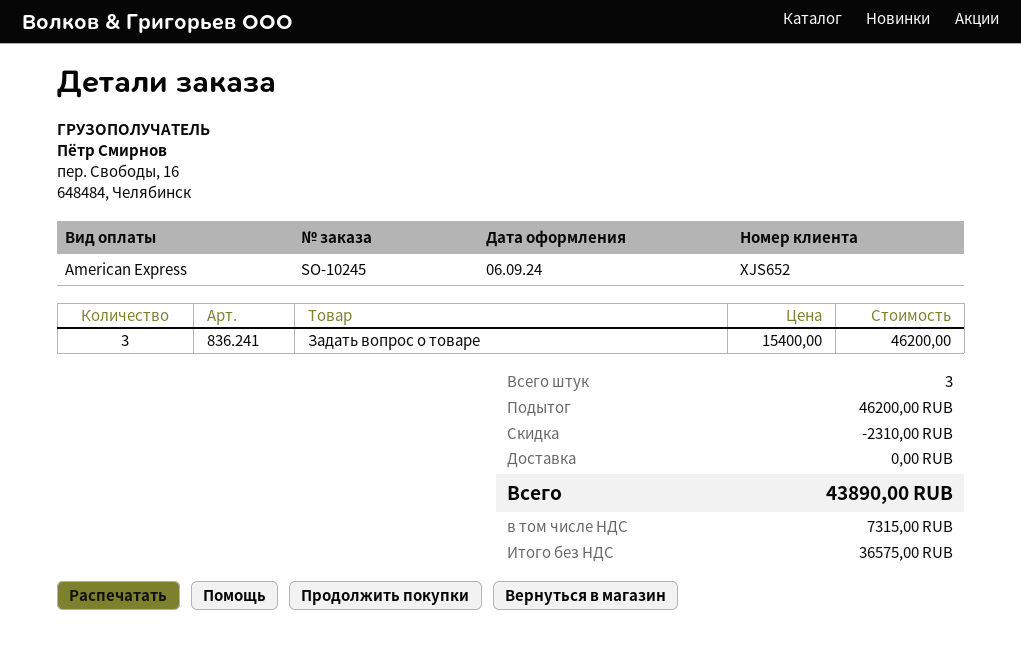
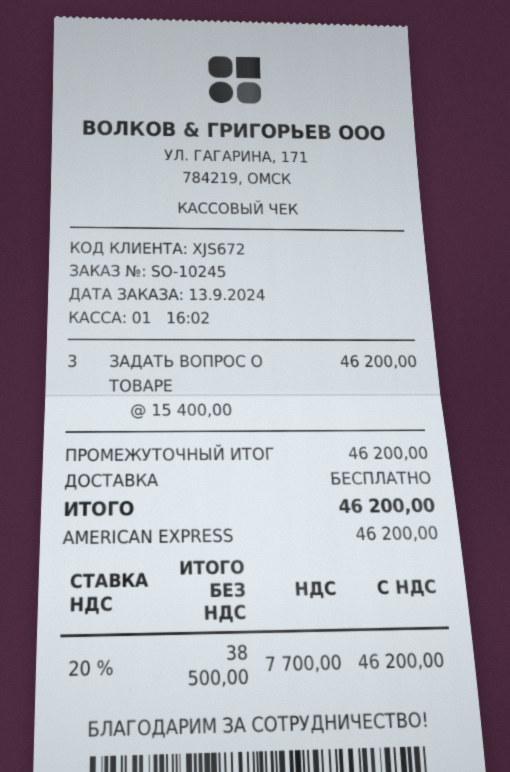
order date: 2024-09-06 -> 2024-09-13
customer number: XJS652 -> XJS672
discount: 2310.00 -> none
net: 36575.00 -> 38500.00
tax: 7315.00 -> 7700.00
total: 43890.00 -> 46200.00

